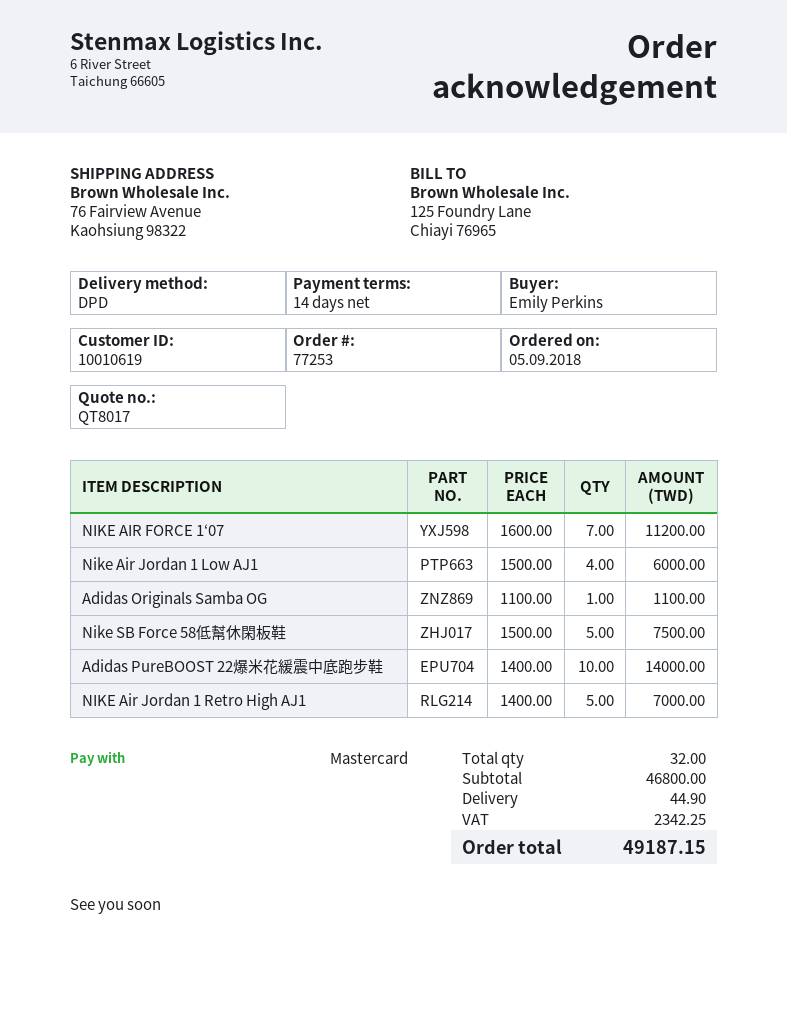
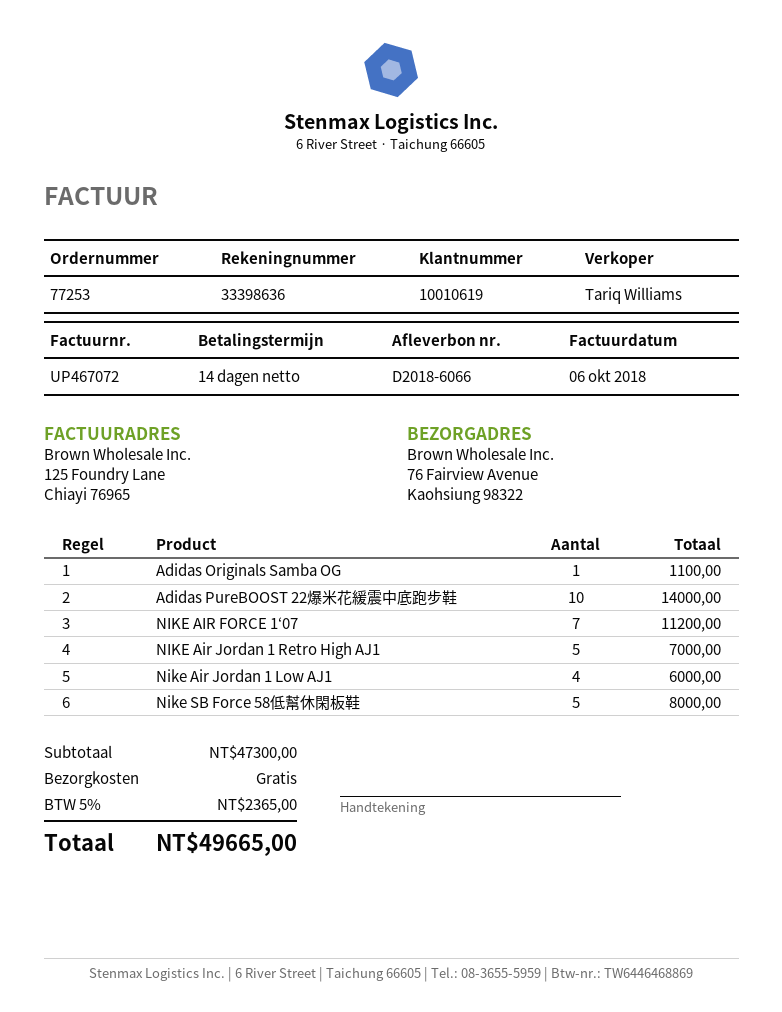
Nike SB Force 58低幫休閑板鞋: 5 for 7500.00 -> 5 for 8000.00
subtotal: 46800.00 -> 47300.00
shipping: 44.90 -> 0.00
tax: 2342.25 -> 2365.00
total: 49187.15 -> 49665.00

